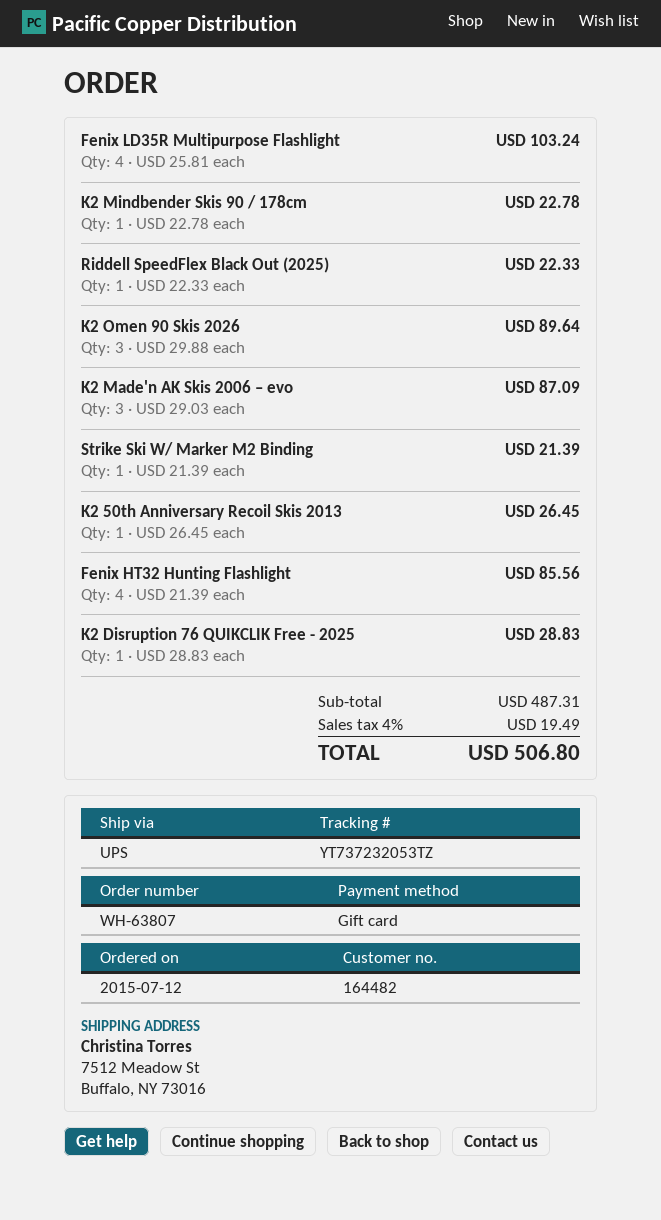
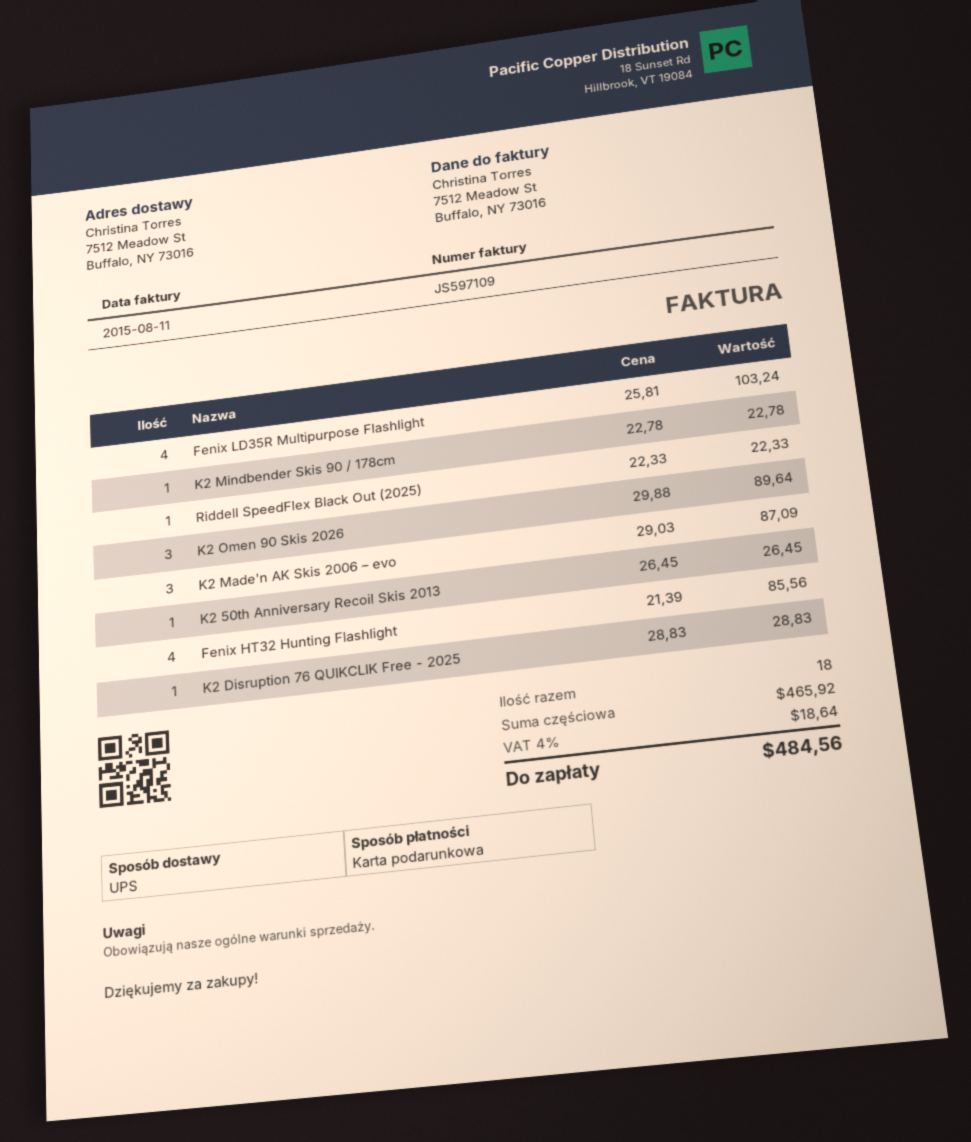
Strike Ski W/ Marker M2 Binding: 1 x 21.39 = 21.39 -> none
subtotal: 487.31 -> 465.92
tax: 4% = 19.49 -> 4% = 18.64
total: 506.80 -> 484.56

